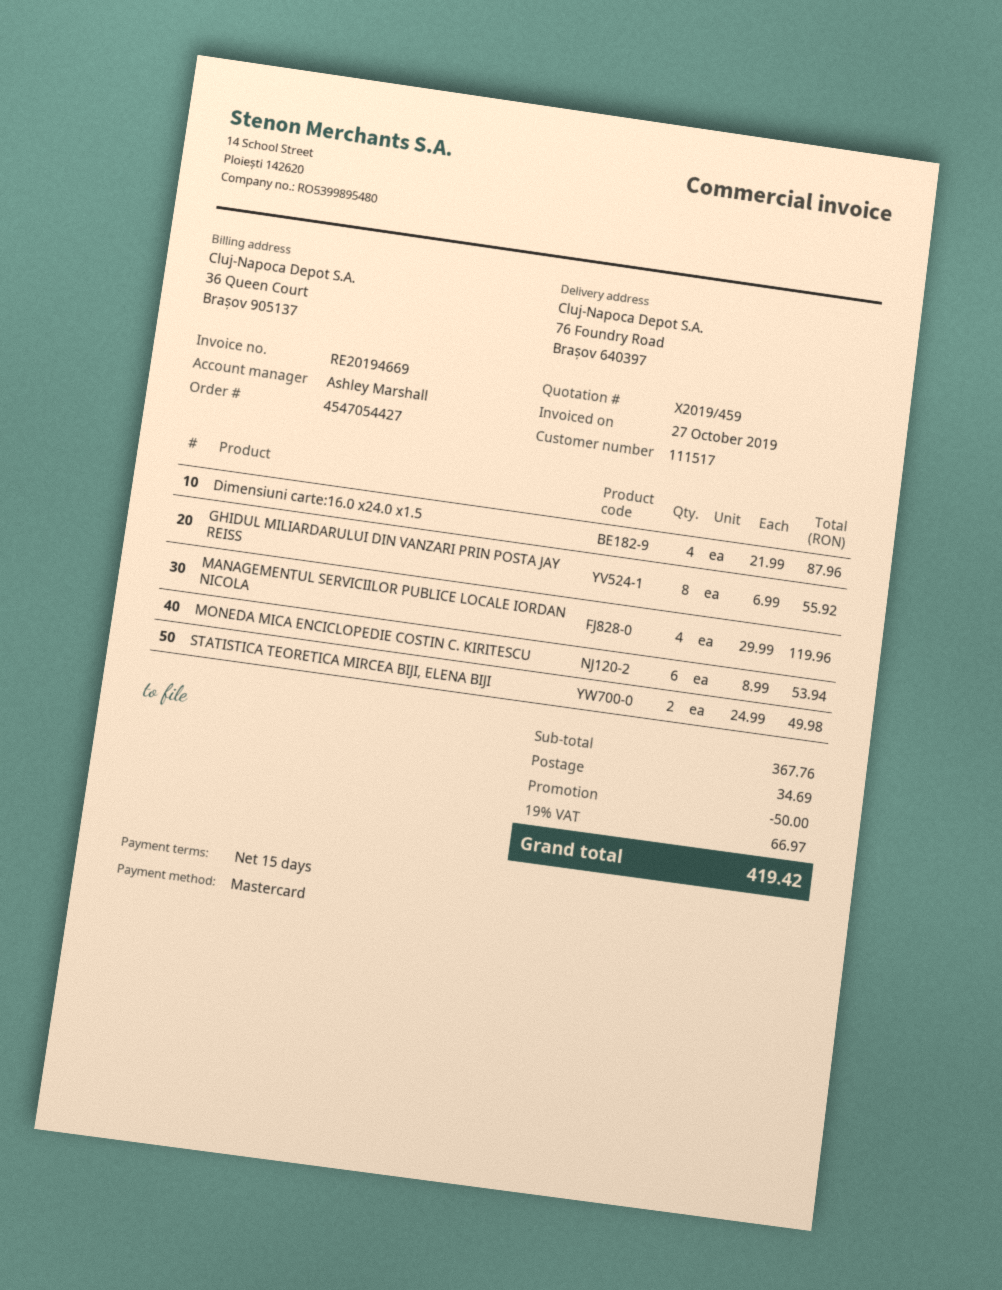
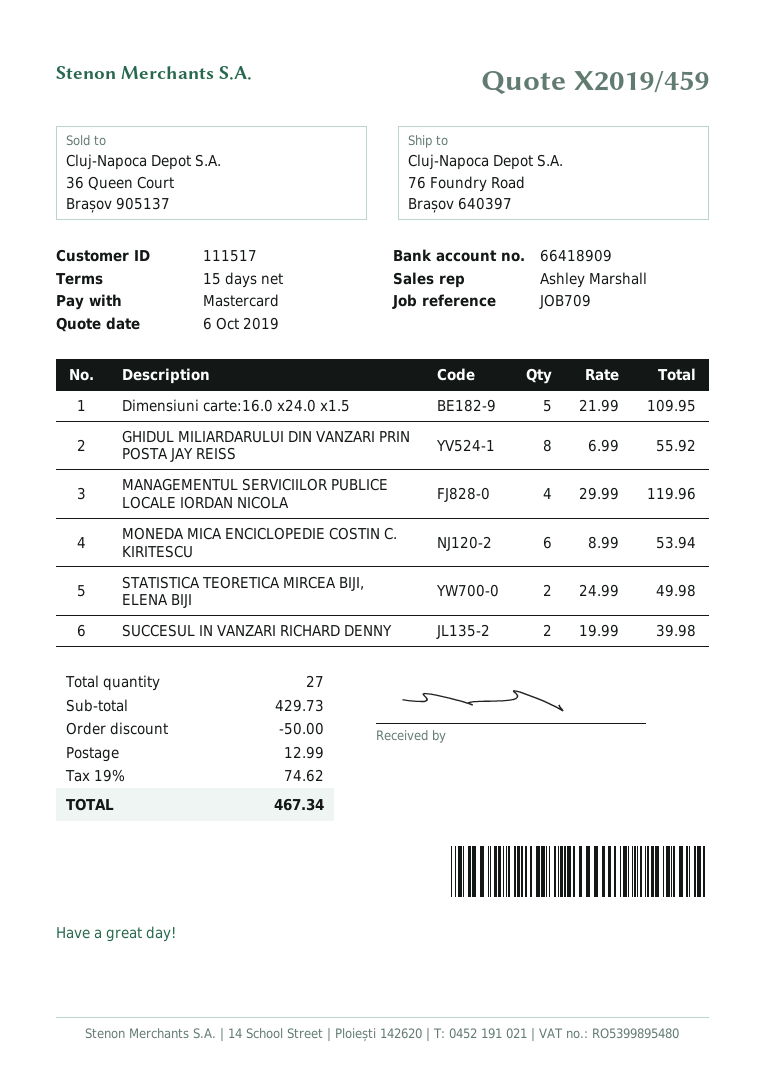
Dimensiuni carte:16.0 x24.0 x1.5: 4 x 21.99 = 87.96 -> 5 x 21.99 = 109.95
SUCCESUL IN VANZARI RICHARD DENNY: none -> 2 x 19.99 = 39.98
subtotal: 367.76 -> 429.73
shipping: 34.69 -> 12.99
tax: 19% = 66.97 -> 19% = 74.62
total: 419.42 -> 467.34

